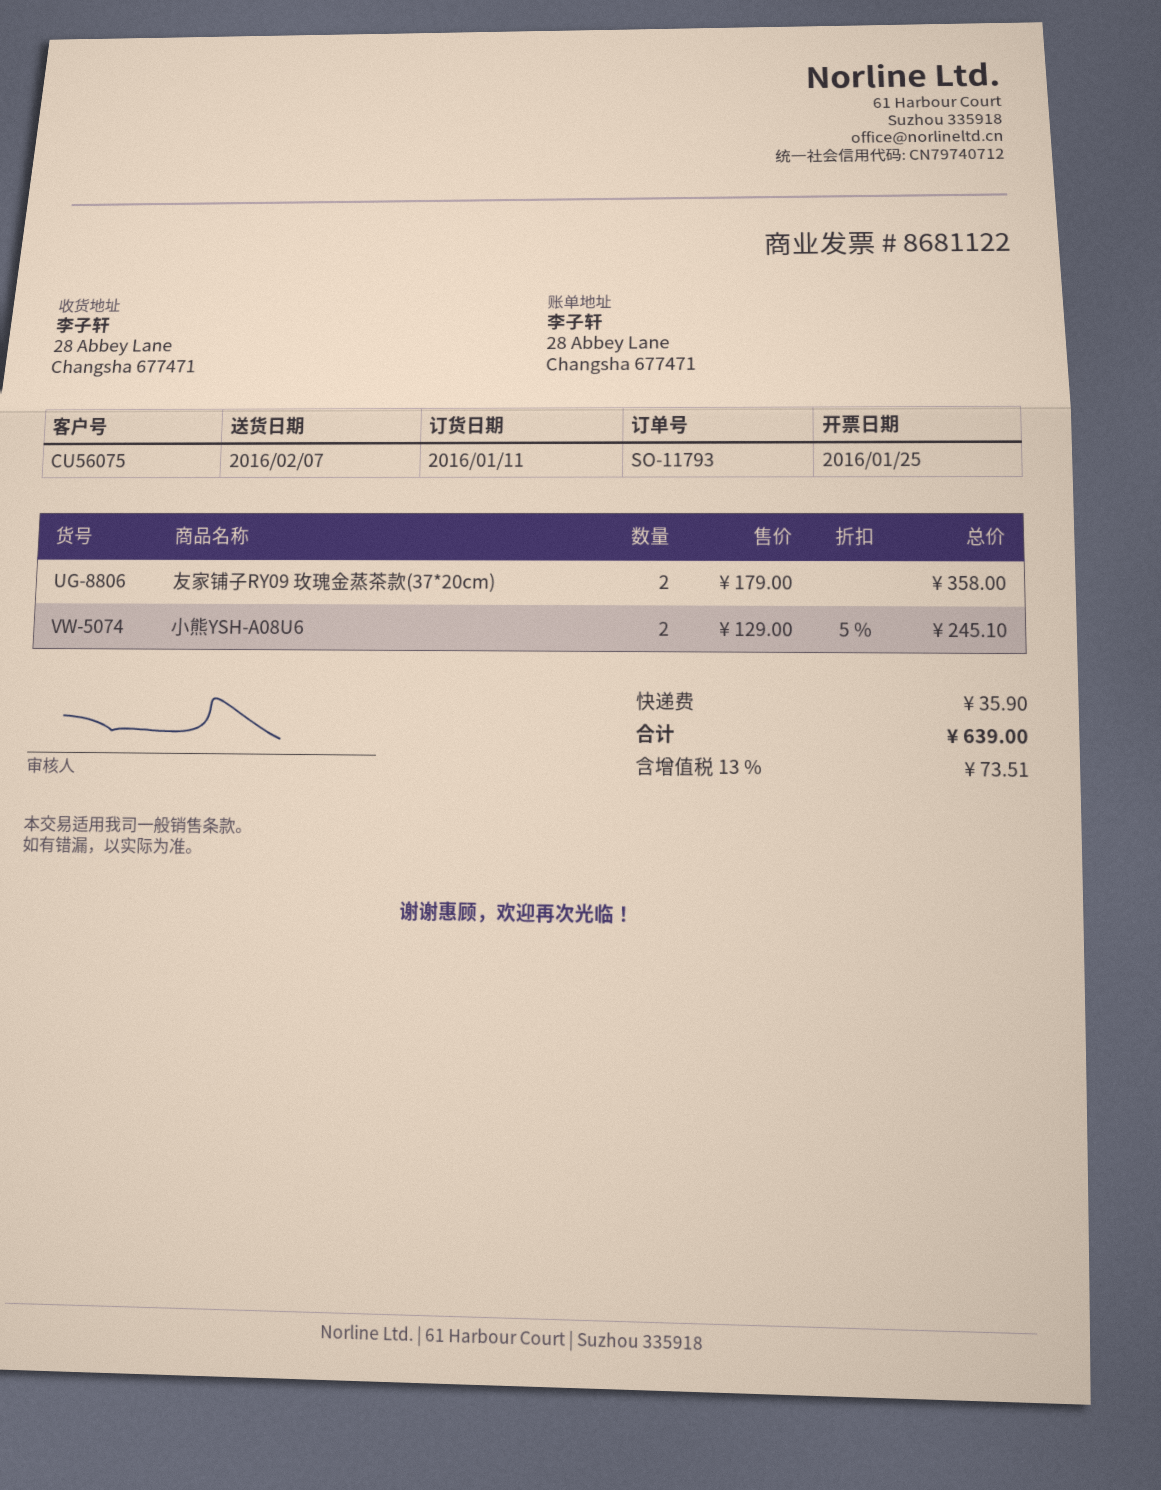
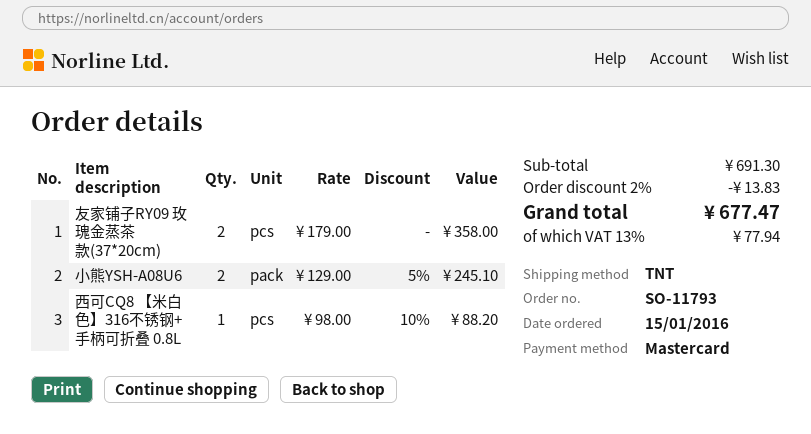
order date: 2016-01-11 -> 2016-01-15
西可CQ8 【米白色】316不锈钢+手柄可折叠 0.8L: none -> 1 x 98.00 - 10% = 88.20
discount: none -> 2% = 13.83
shipping: 35.90 -> none
tax: 13% = 73.51 -> 13% = 77.94
total: 639.00 -> 677.47

